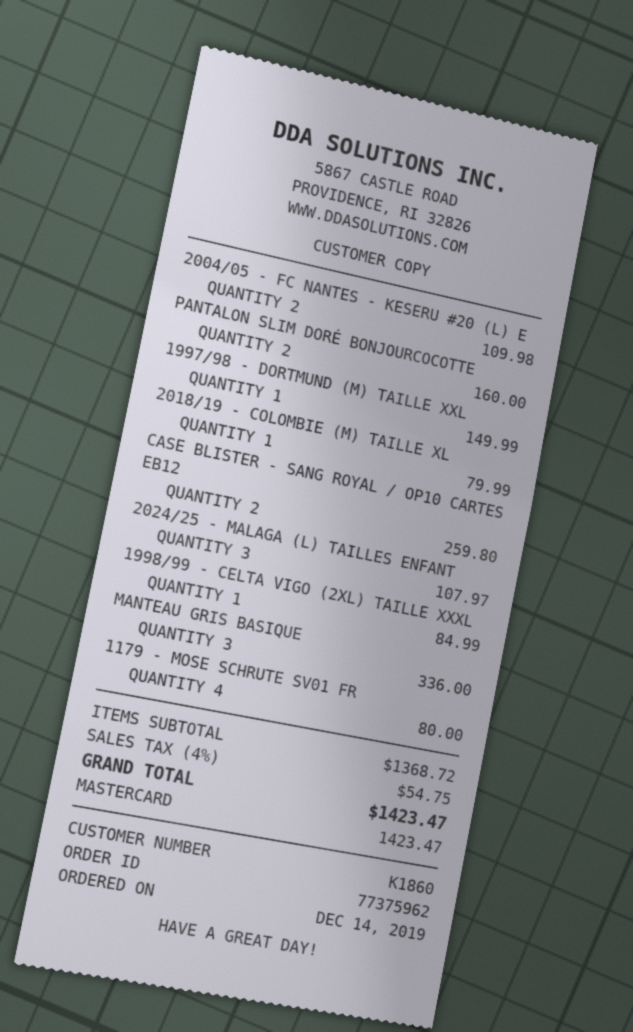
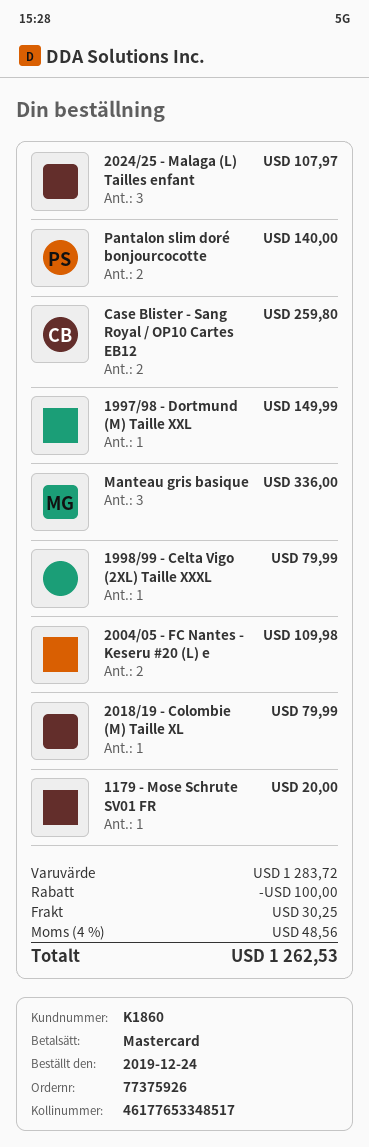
order number: 77375962 -> 77375926
order date: 2019-12-14 -> 2019-12-24
PANTALON SLIM DORÉ BONJOURCOCOTTE: 2 for 160.00 -> 2 for 140.00
1998/99 - CELTA VIGO (2XL) TAILLE XXXL: 1 for 84.99 -> 1 for 79.99
1179 - MOSE SCHRUTE SV01 FR: 4 for 80.00 -> 1 for 20.00
subtotal: 1368.72 -> 1283.72
discount: none -> 100.00
shipping: none -> 30.25
tax: 4% = 54.75 -> 4% = 48.56
total: 1423.47 -> 1262.53

